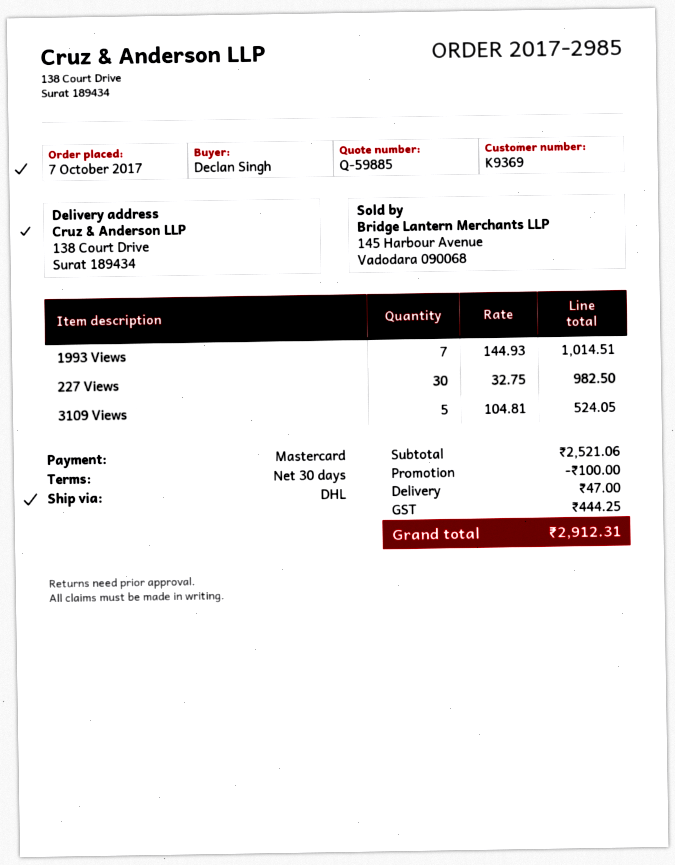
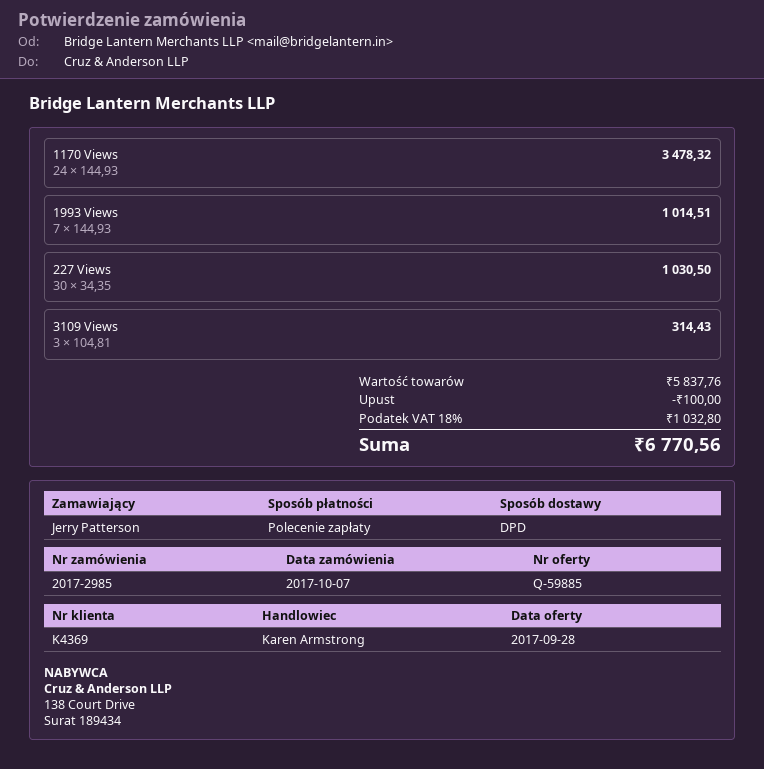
customer number: K9369 -> K4369
ordered by: Declan Singh -> Jerry Patterson
payment method: Mastercard -> direct debit
shipping method: DHL -> DPD
227 Views: 30 x 32.75 = 982.50 -> 30 x 34.35 = 1030.50
3109 Views: 5 x 104.81 = 524.05 -> 3 x 104.81 = 314.43
1170 Views: none -> 24 x 144.93 = 3478.32
subtotal: 2521.06 -> 5837.76
shipping: 47.00 -> none
tax: 444.25 -> 1032.80
total: 2912.31 -> 6770.56

